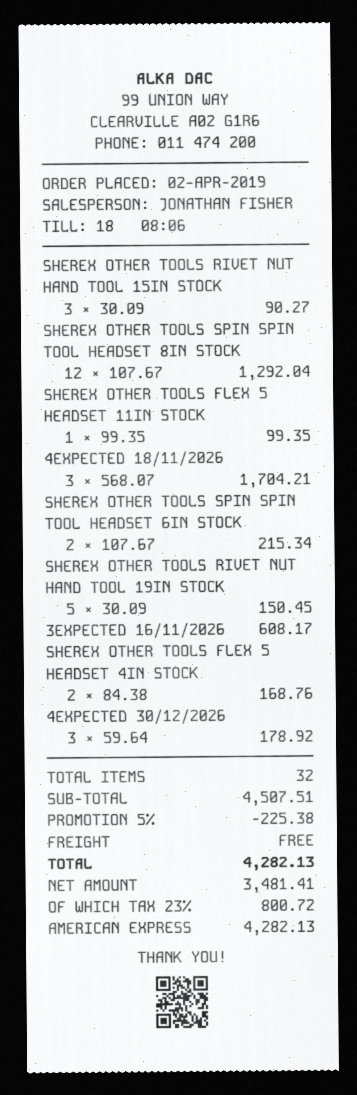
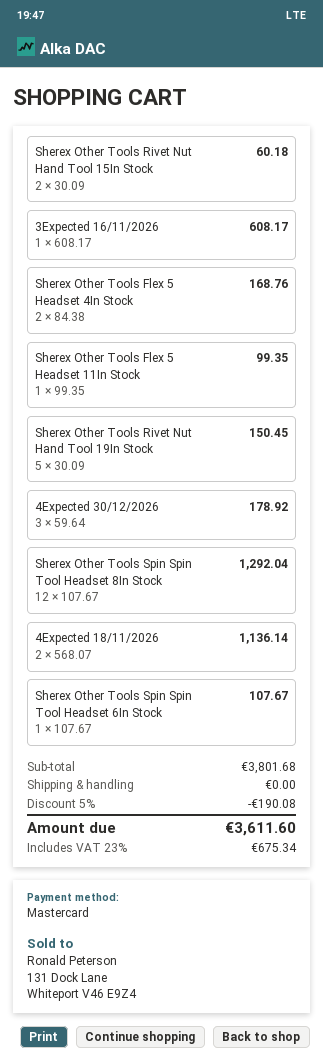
payment method: American Express -> Mastercard
SHEREX OTHER TOOLS RIVET NUT HAND TOOL 15IN STOCK: 3 x 30.09 = 90.27 -> 2 x 30.09 = 60.18
4EXPECTED 18/11/2026: 3 x 568.07 = 1704.21 -> 2 x 568.07 = 1136.14
SHEREX OTHER TOOLS SPIN SPIN TOOL HEADSET 6IN STOCK: 2 x 107.67 = 215.34 -> 1 x 107.67 = 107.67
subtotal: 4507.51 -> 3801.68
discount: 5% = 225.38 -> 5% = 190.08
tax: 23% = 800.72 -> 23% = 675.34
total: 4282.13 -> 3611.60

